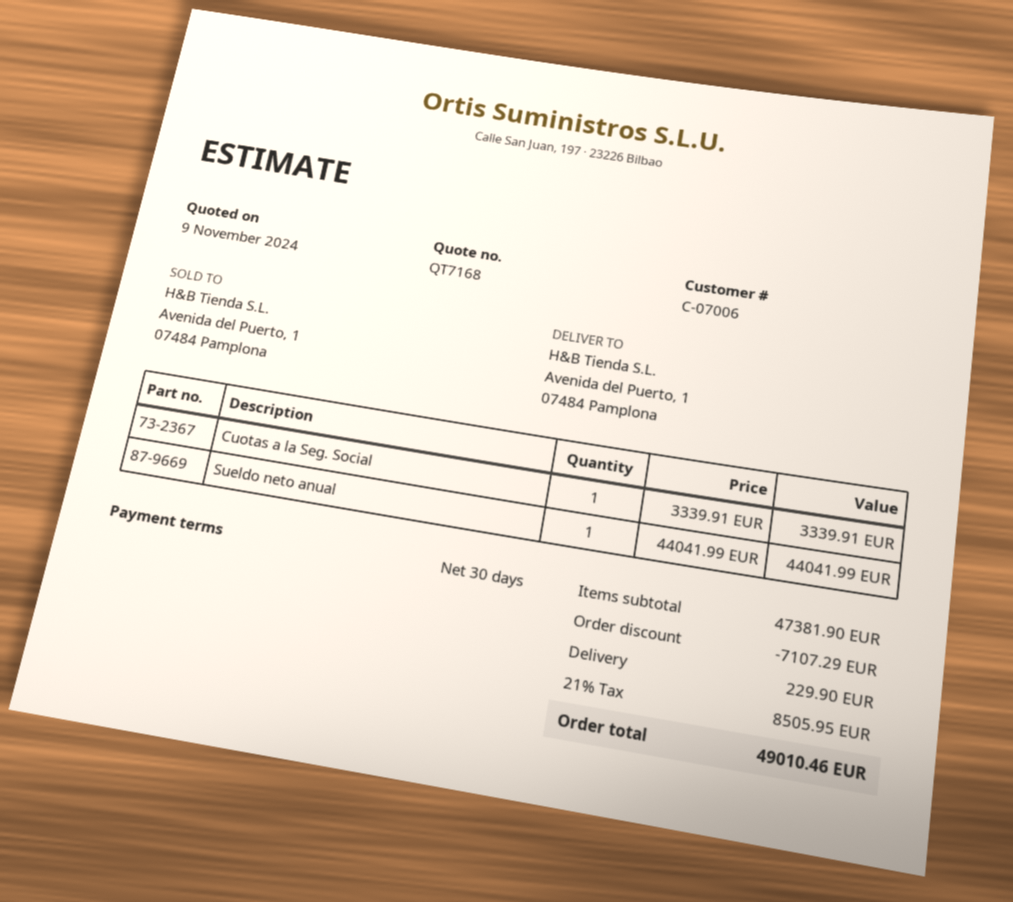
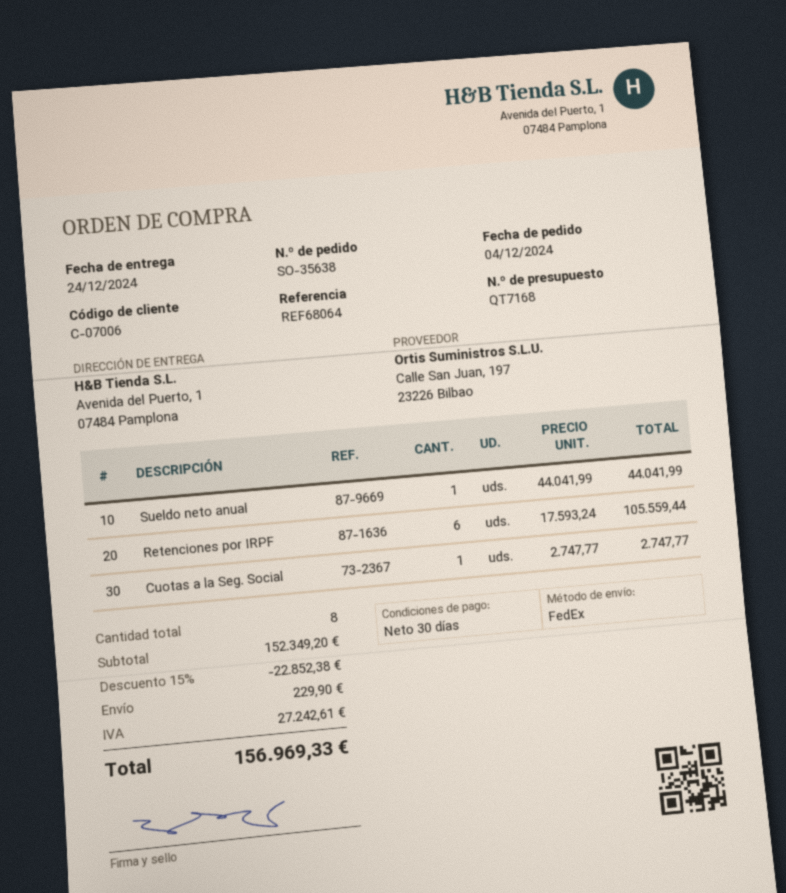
Cuotas a la Seg. Social: 1 x 3339.91 = 3339.91 -> 1 x 2747.77 = 2747.77
Retenciones por IRPF: none -> 6 x 17593.24 = 105559.44
subtotal: 47381.90 -> 152349.20
discount: 7107.29 -> 22852.38
tax: 8505.95 -> 27242.61
total: 49010.46 -> 156969.33

